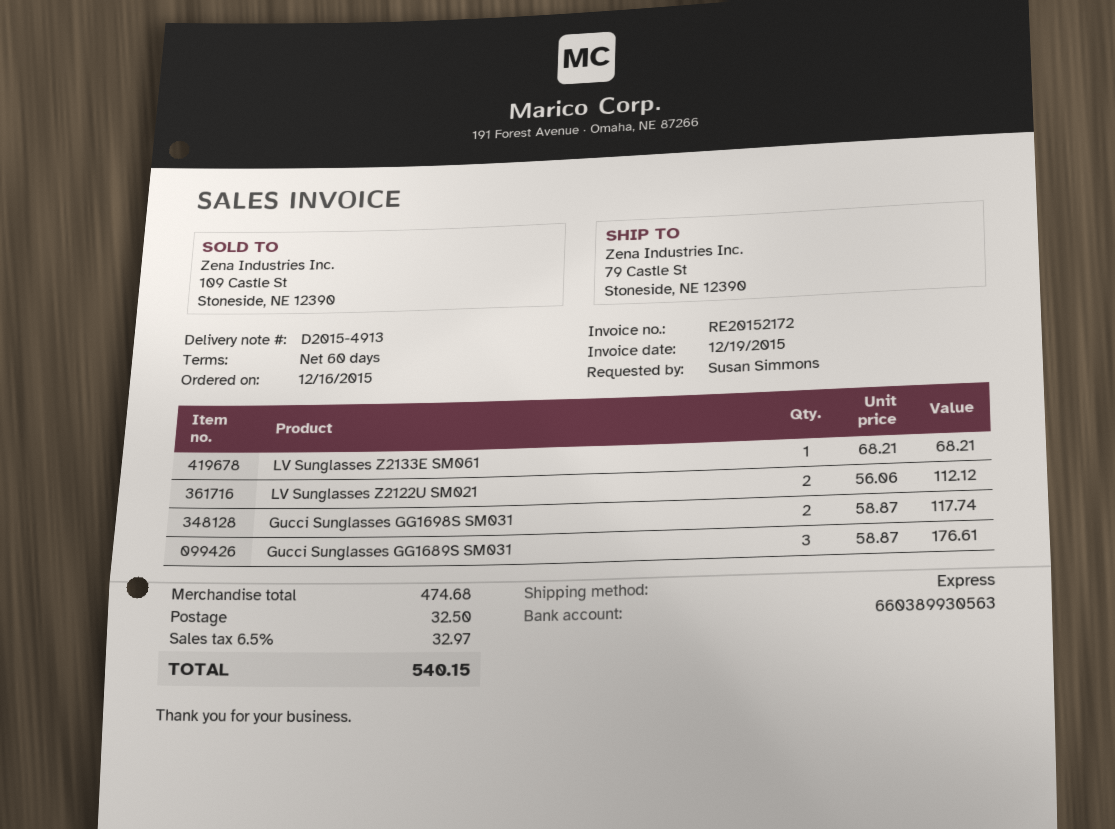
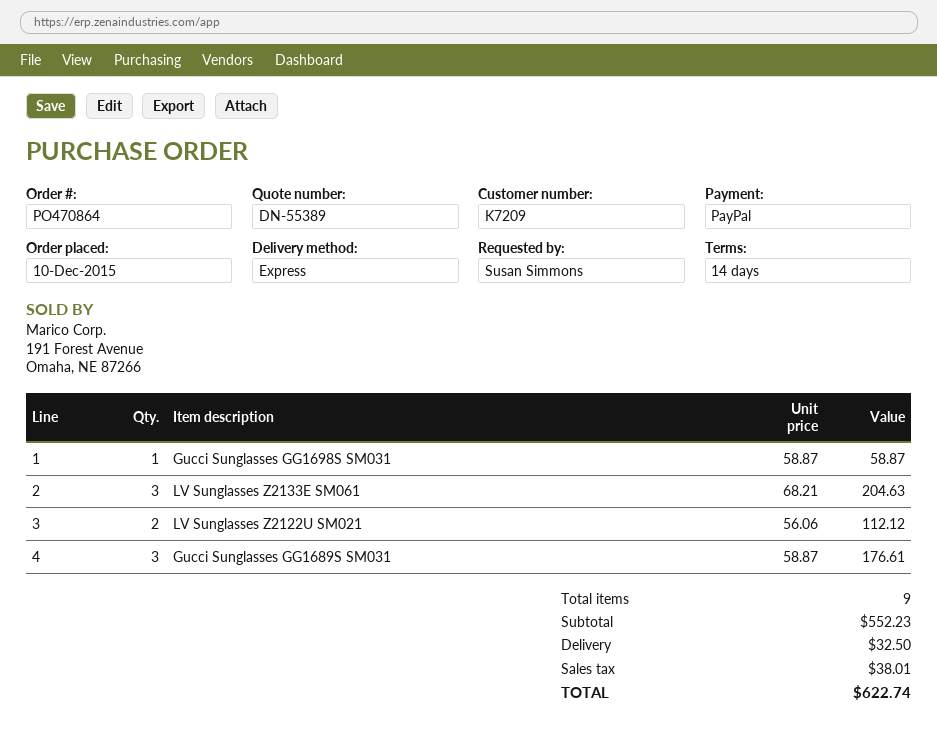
order date: 2015-12-16 -> 2015-12-10
payment terms: 60 days -> 14 days
LV Sunglasses Z2133E SM061: 1 x 68.21 = 68.21 -> 3 x 68.21 = 204.63
Gucci Sunglasses GG1698S SM031: 2 x 58.87 = 117.74 -> 1 x 58.87 = 58.87
subtotal: 474.68 -> 552.23
tax: 32.97 -> 38.01
total: 540.15 -> 622.74

